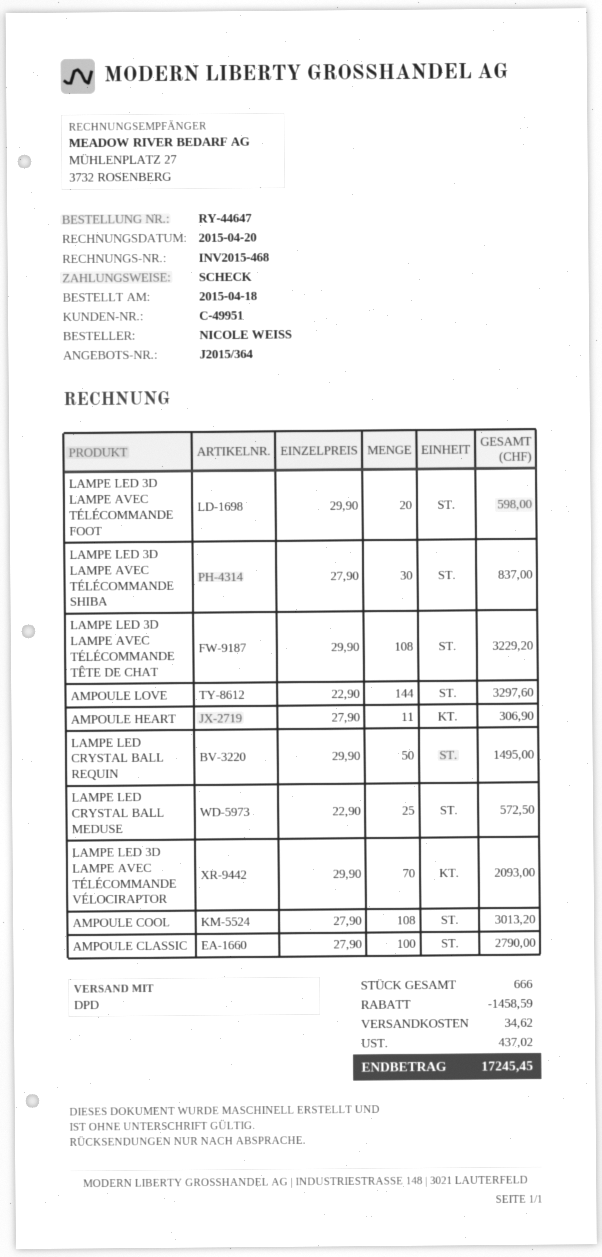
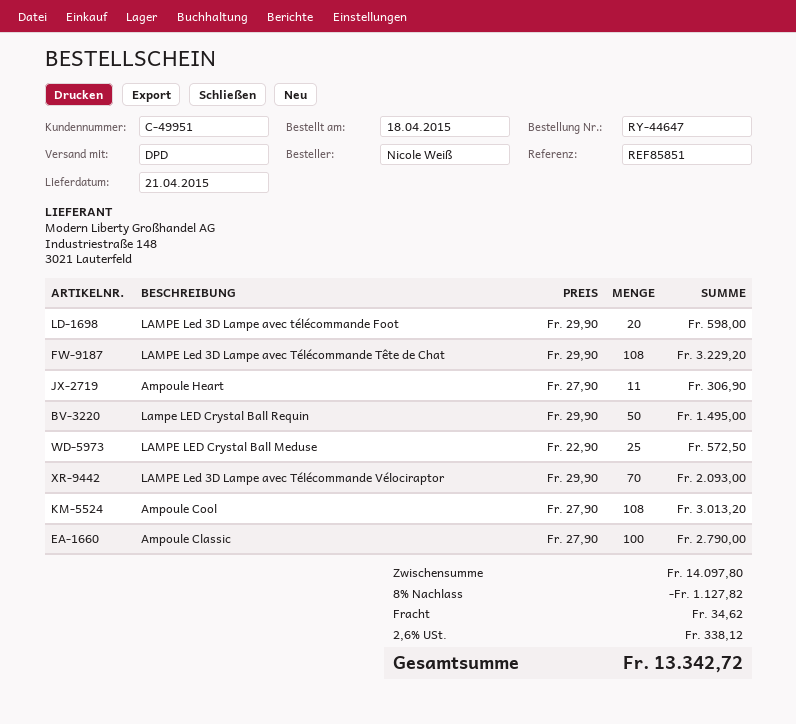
LAMPE LED 3D LAMPE AVEC TÉLÉCOMMANDE SHIBA: 30 x 27.90 = 837.00 -> none
AMPOULE LOVE: 144 x 22.90 = 3297.60 -> none
discount: 1458.59 -> 1127.82
tax: 437.02 -> 338.12
total: 17245.45 -> 13342.72

